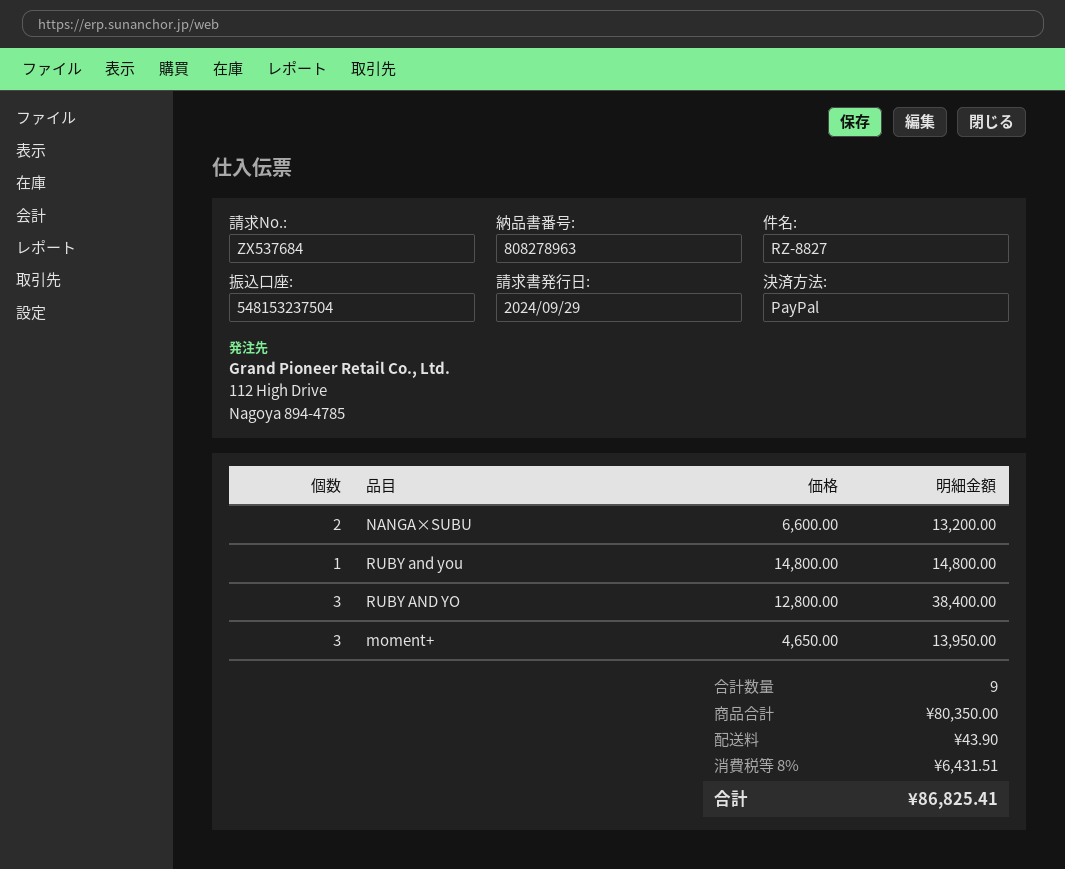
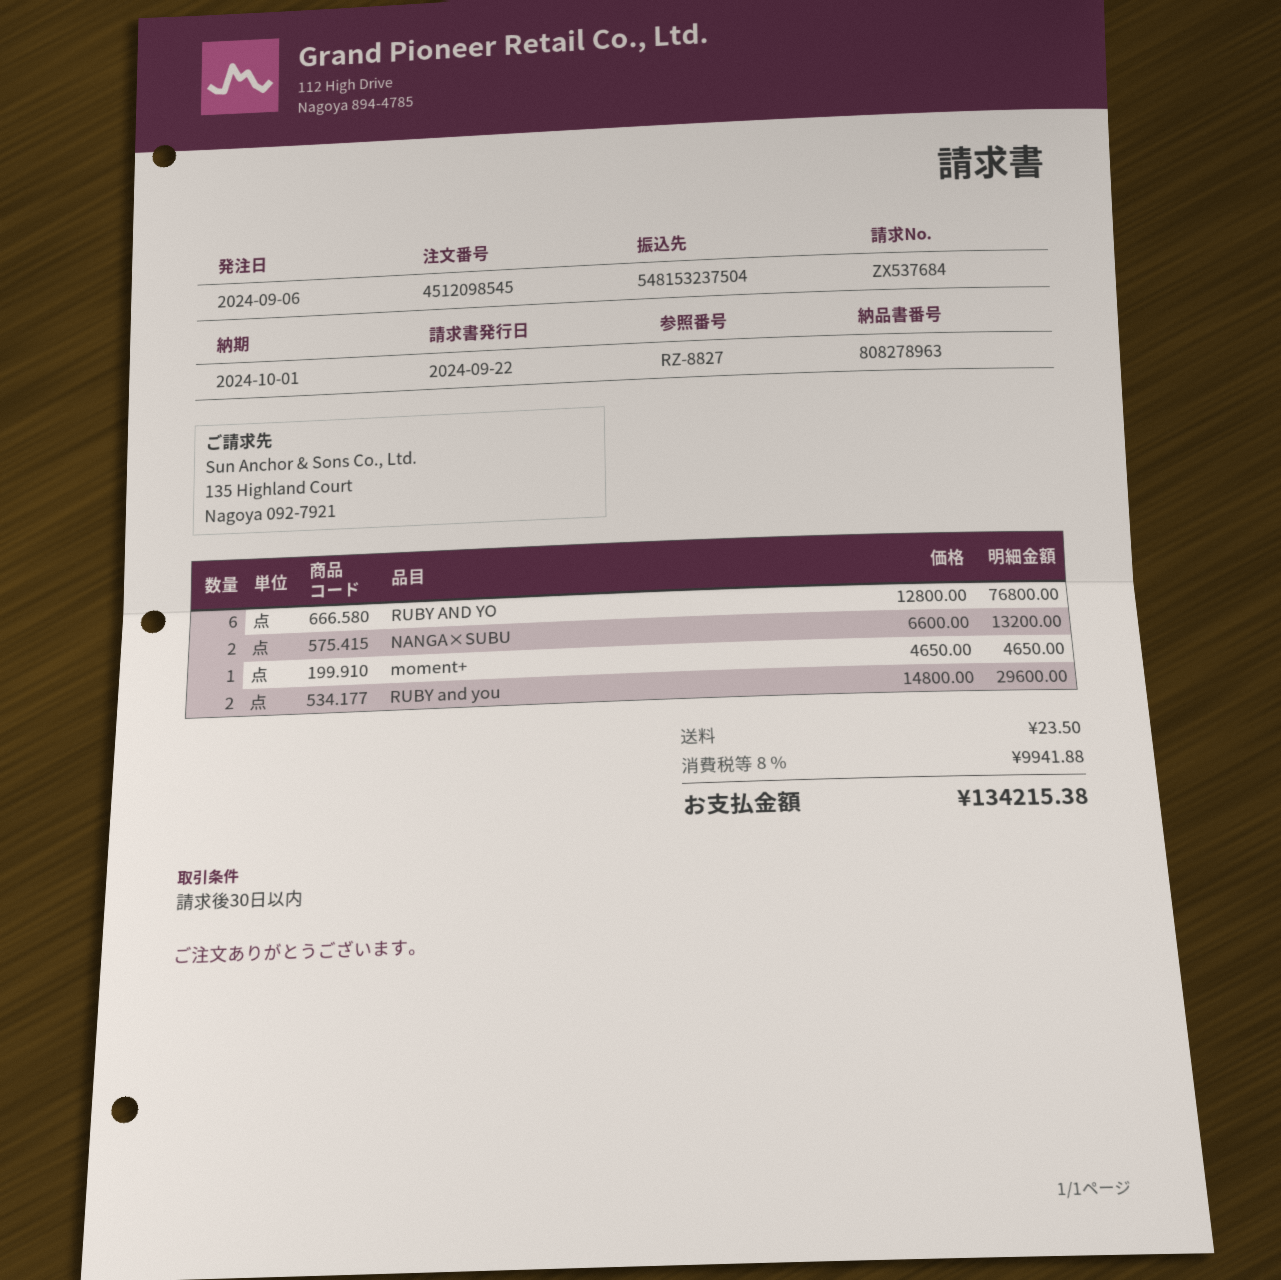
invoice date: 2024-09-29 -> 2024-09-22
RUBY and you: 1 x 14800.00 = 14800.00 -> 2 x 14800.00 = 29600.00
RUBY AND YO: 3 x 12800.00 = 38400.00 -> 6 x 12800.00 = 76800.00
moment+: 3 x 4650.00 = 13950.00 -> 1 x 4650.00 = 4650.00
shipping: 43.90 -> 23.50
tax: 8% = 6431.51 -> 8% = 9941.88
total: 86825.41 -> 134215.38

